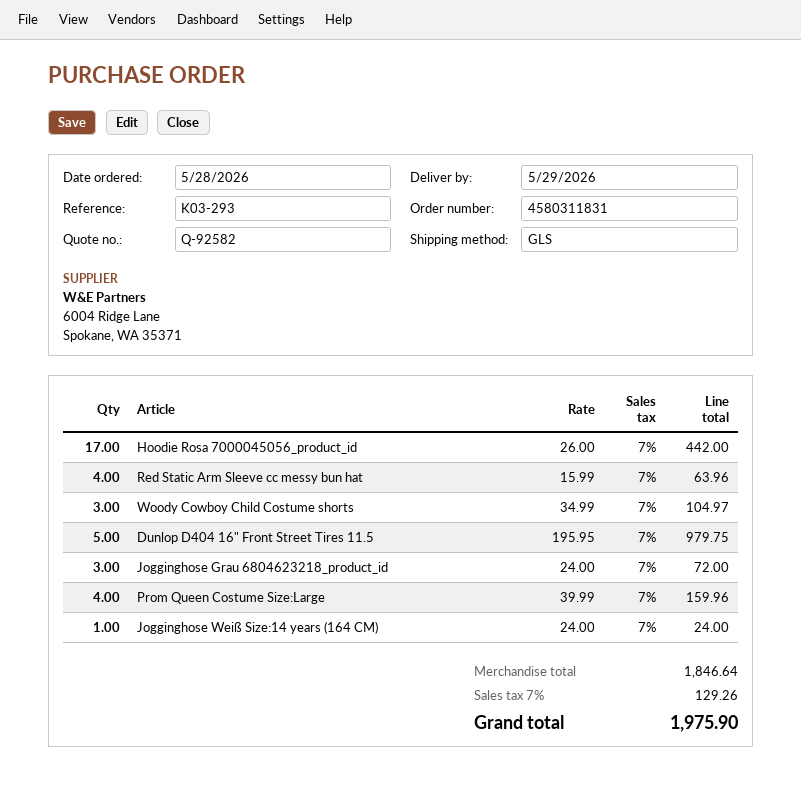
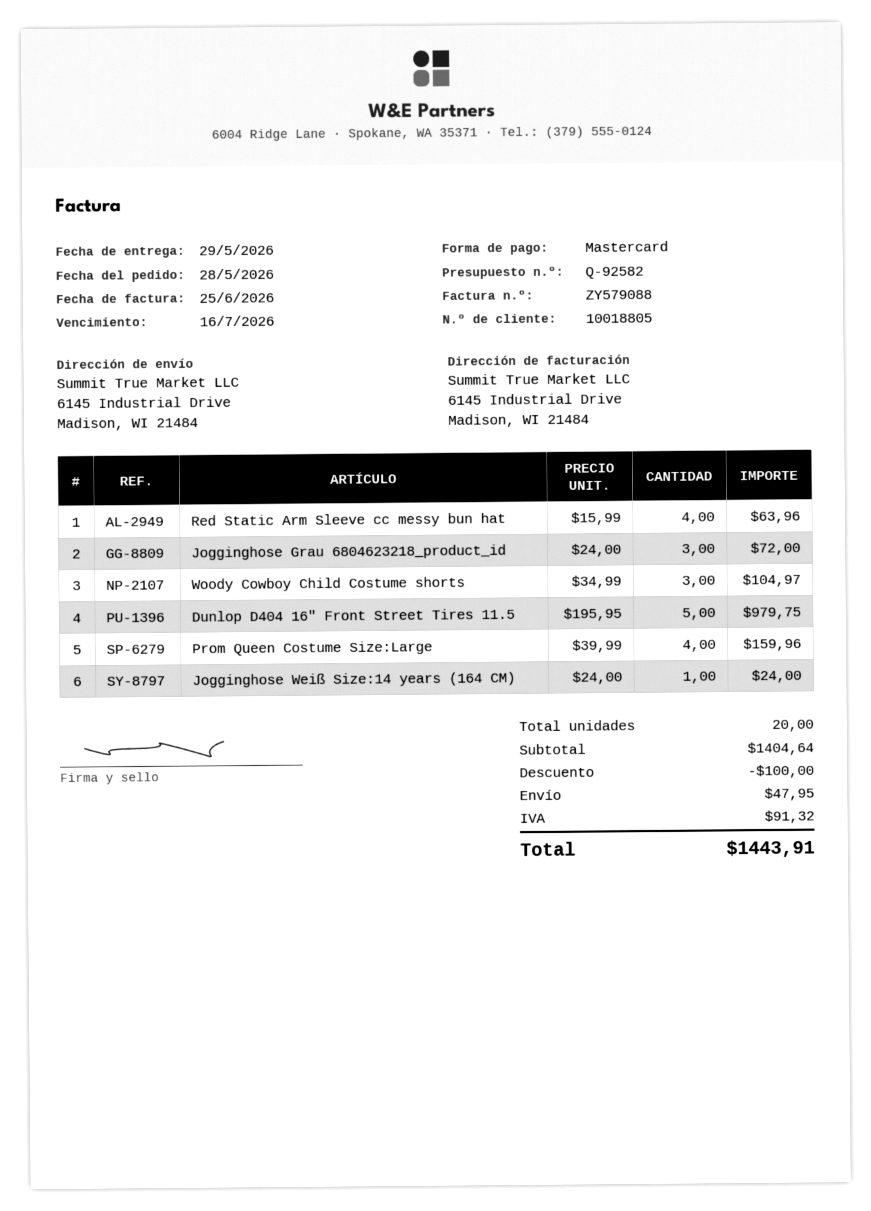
Hoodie Rosa 7000045056_product_id: 17 x 26.00 = 442.00 -> none
subtotal: 1846.64 -> 1404.64
discount: none -> 100.00
shipping: none -> 47.95
tax: 129.26 -> 91.32
total: 1975.90 -> 1443.91

